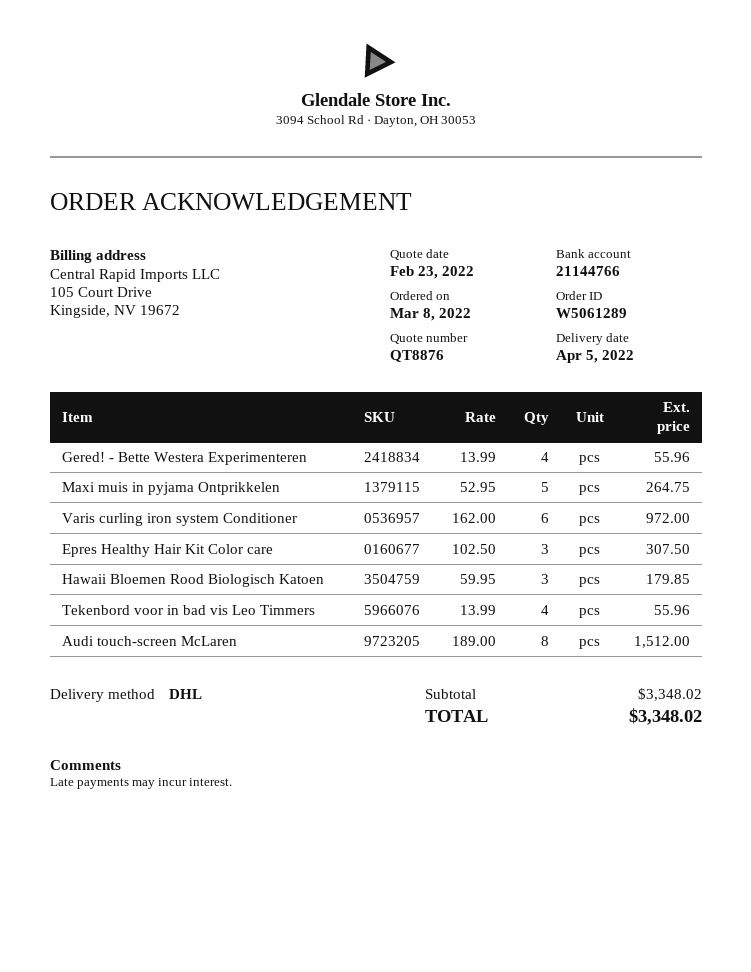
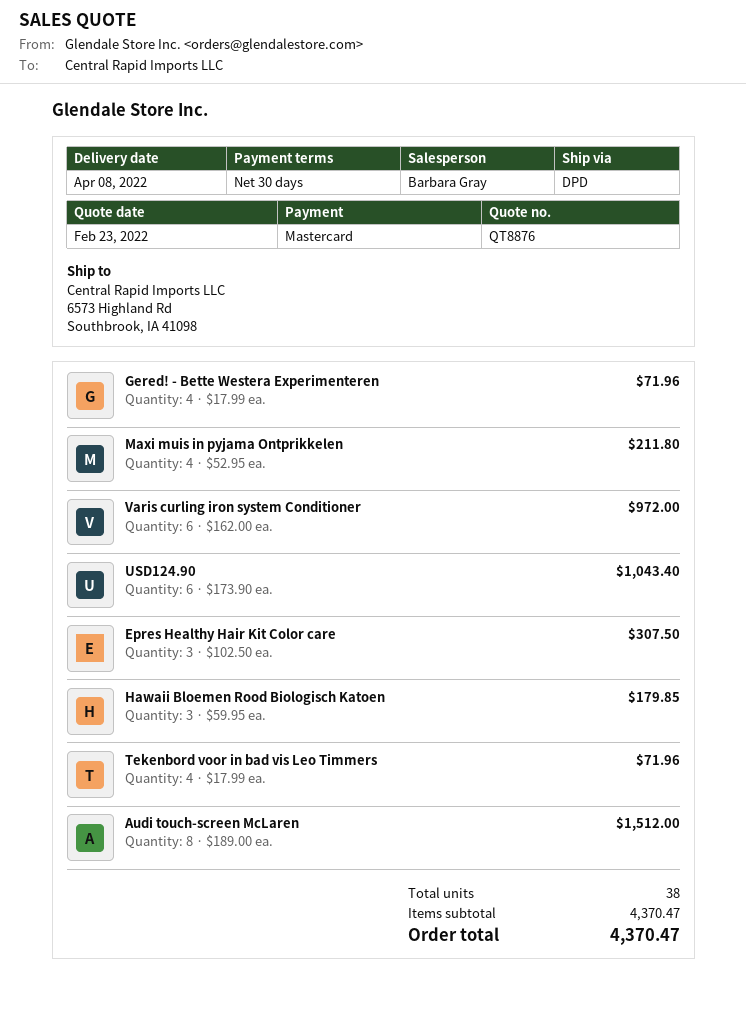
delivery date: 2022-04-05 -> 2022-04-08
shipping method: DHL -> DPD
Gered! - Bette Westera Experimenteren: 4 x 13.99 = 55.96 -> 4 x 17.99 = 71.96
Maxi muis in pyjama Ontprikkelen: 5 x 52.95 = 264.75 -> 4 x 52.95 = 211.80
Tekenbord voor in bad vis Leo Timmers: 4 x 13.99 = 55.96 -> 4 x 17.99 = 71.96
USD124.90: none -> 6 x 173.90 = 1043.40
subtotal: 3348.02 -> 4370.47
total: 3348.02 -> 4370.47

